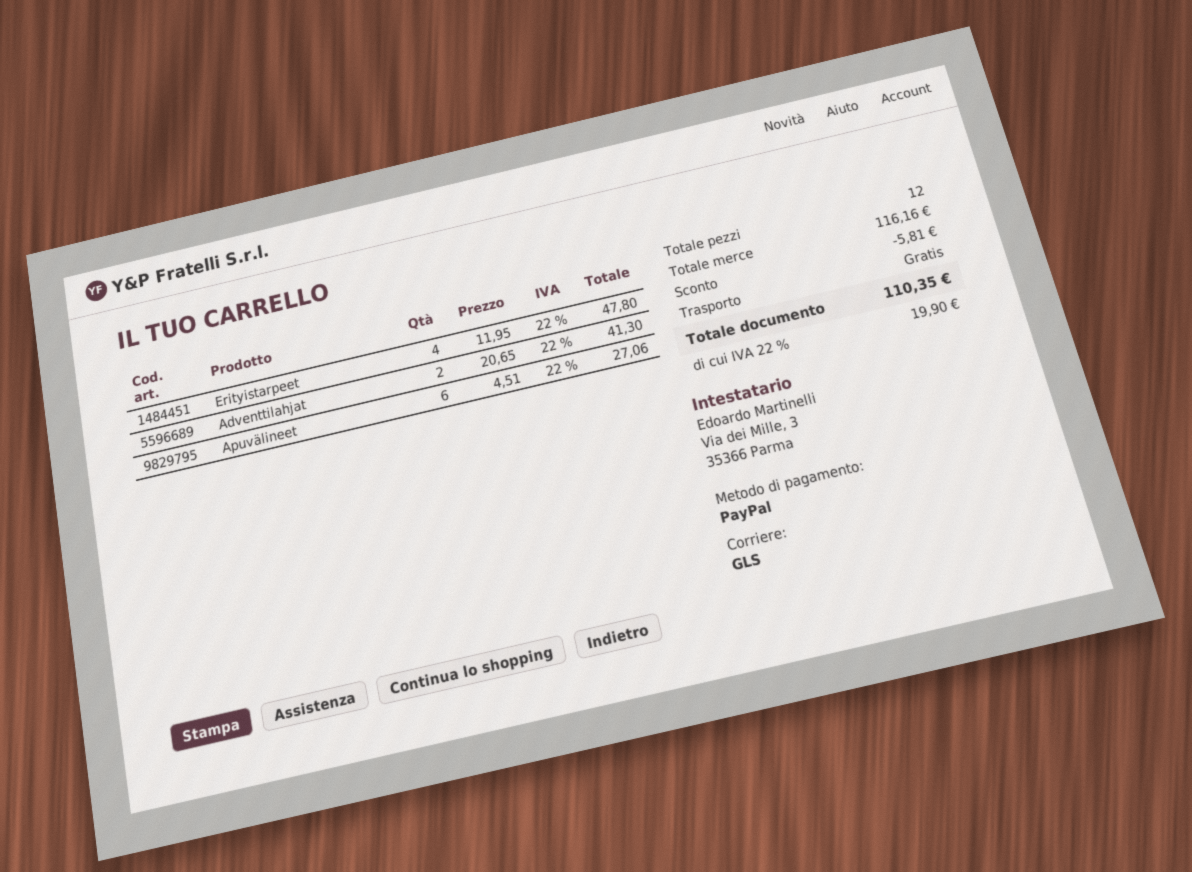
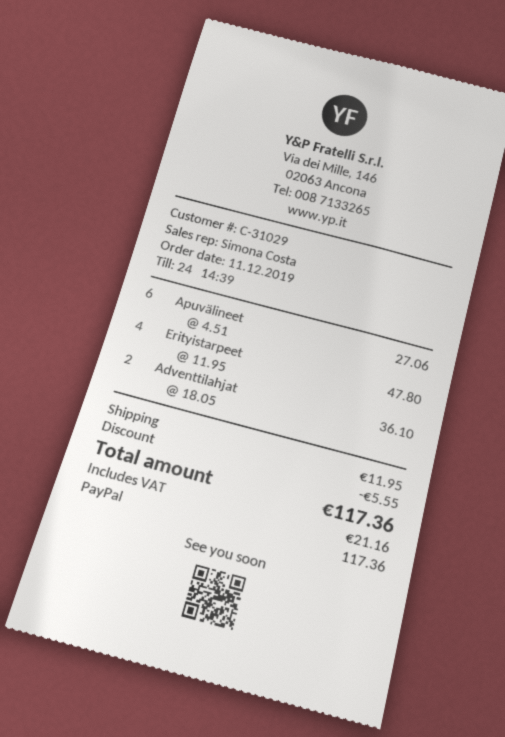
Adventtilahjat: 2 x 20.65 = 41.30 -> 2 x 18.05 = 36.10
discount: 5.81 -> 5.55
shipping: 0.00 -> 11.95
tax: 19.90 -> 21.16
total: 110.35 -> 117.36

